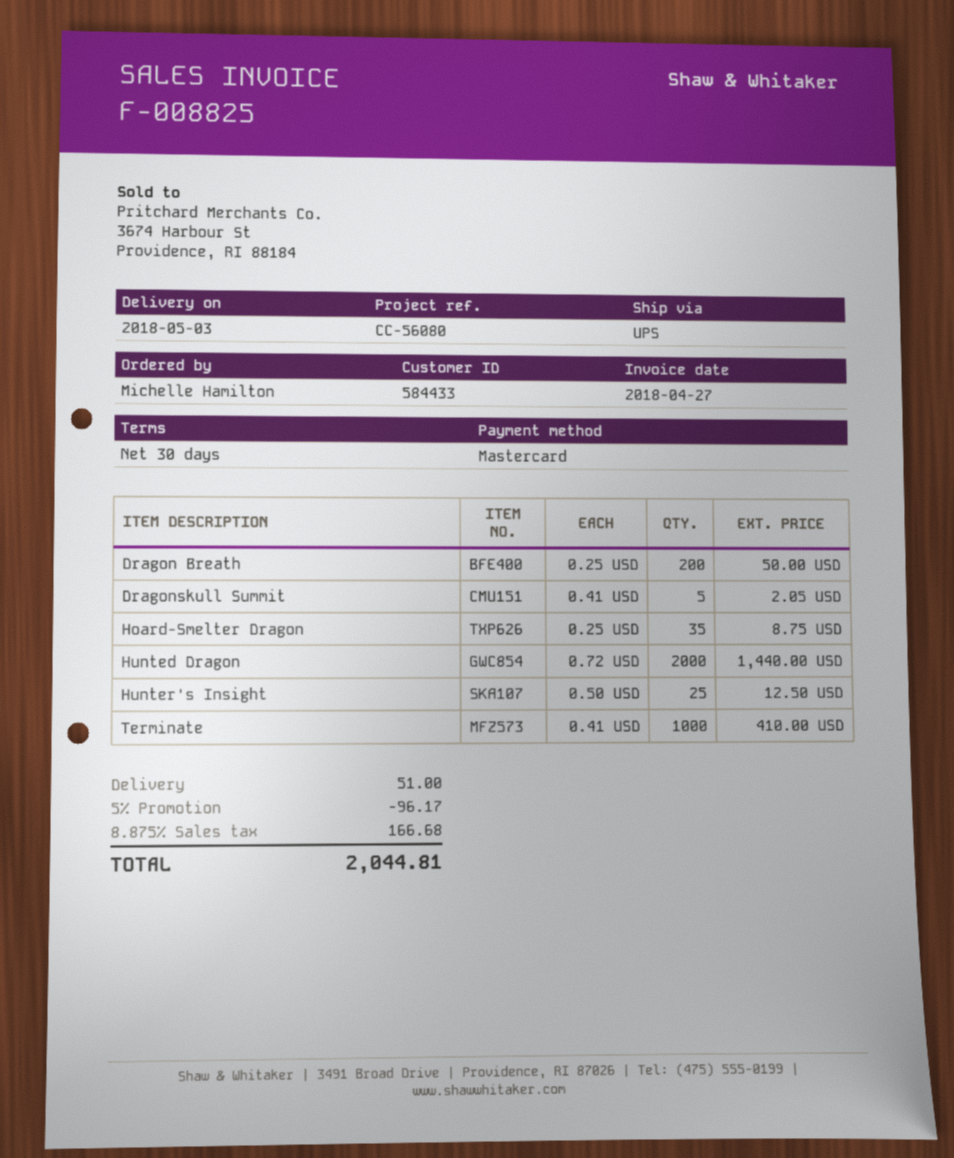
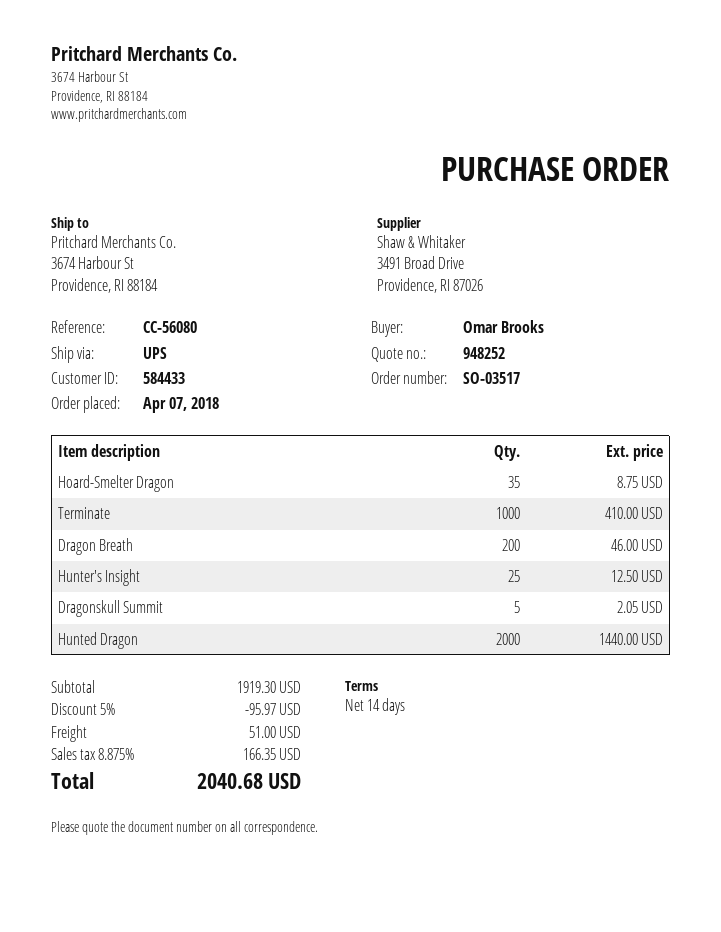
payment terms: 30 days -> 14 days
ordered by: Michelle Hamilton -> Omar Brooks
Dragon Breath: 200 for 50.00 -> 200 for 46.00
discount: 5% = 96.17 -> 5% = 95.97
tax: 8.875% = 166.68 -> 8.875% = 166.35
total: 2044.81 -> 2040.68

